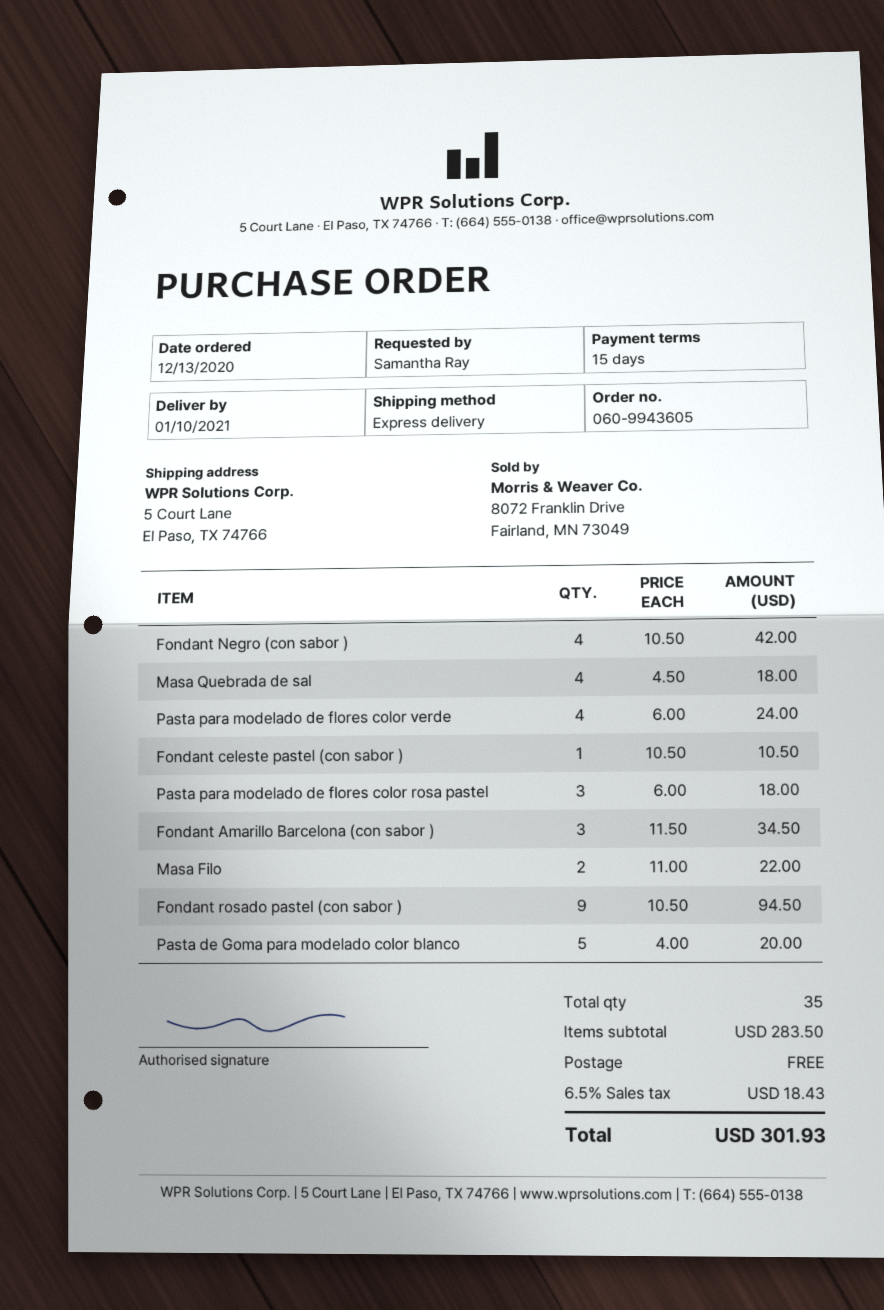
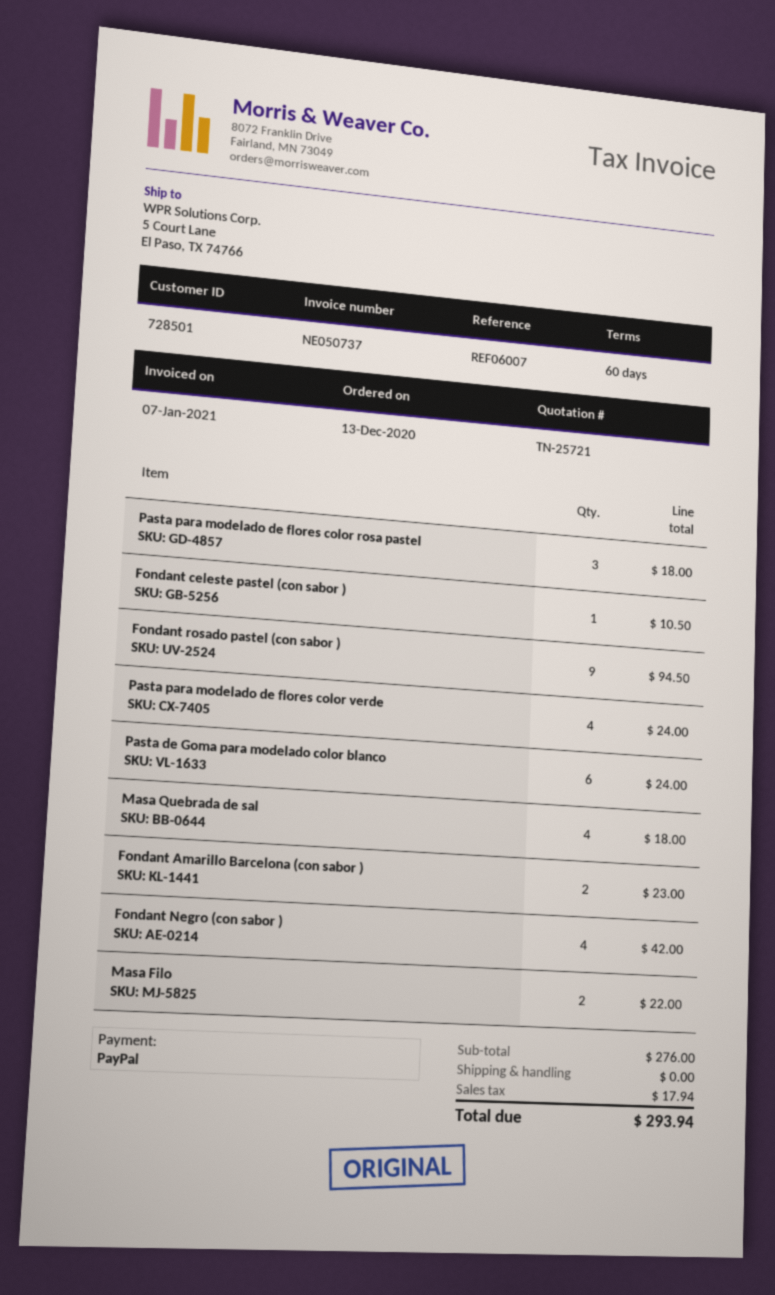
payment terms: 15 days -> 60 days
Fondant Amarillo Barcelona (con sabor ): 3 for 34.50 -> 2 for 23.00
Pasta de Goma para modelado color blanco: 5 for 20.00 -> 6 for 24.00
subtotal: 283.50 -> 276.00
tax: 18.43 -> 17.94
total: 301.93 -> 293.94

